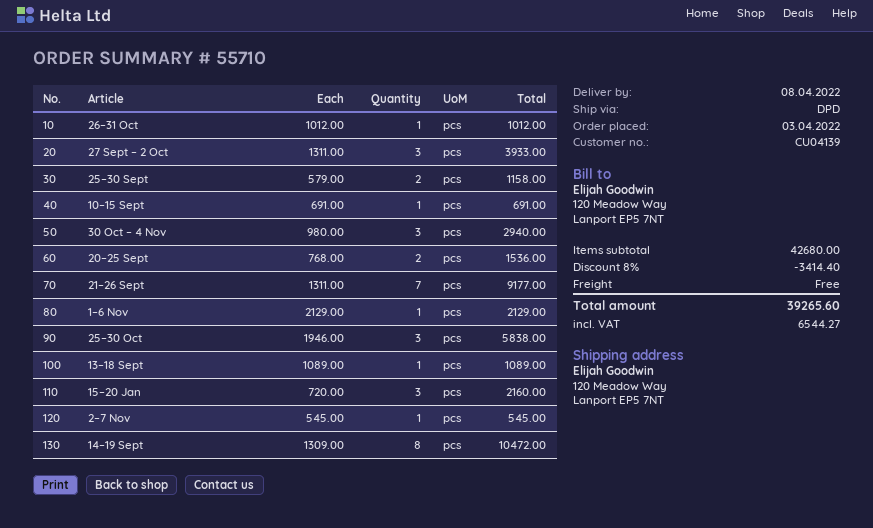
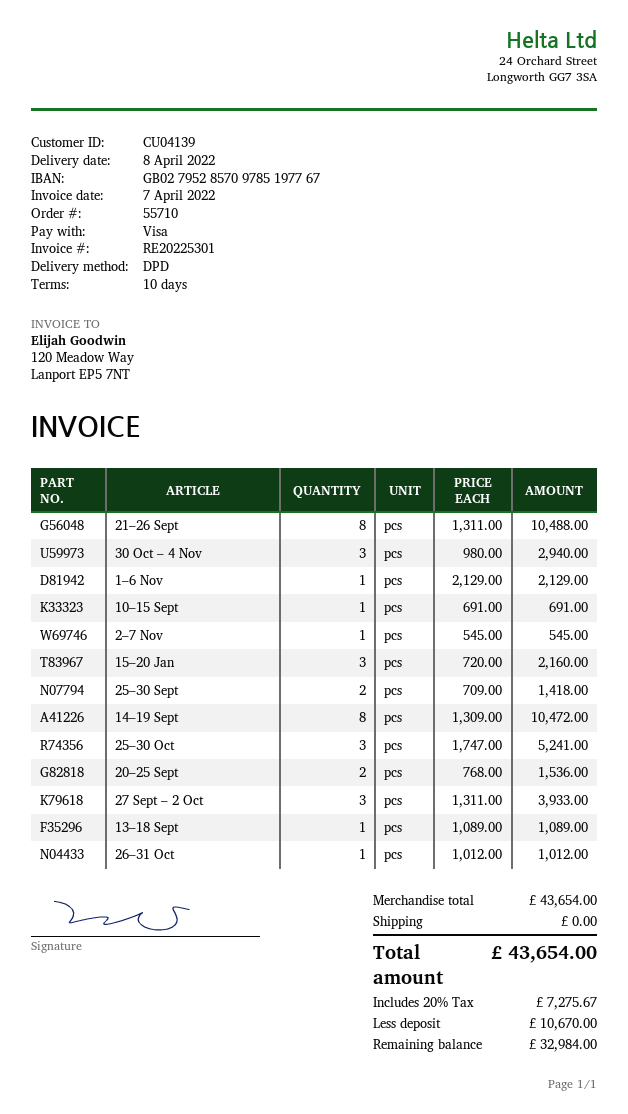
25–30 Sept: 2 x 579.00 = 1158.00 -> 2 x 709.00 = 1418.00
21–26 Sept: 7 x 1311.00 = 9177.00 -> 8 x 1311.00 = 10488.00
25–30 Oct: 3 x 1946.00 = 5838.00 -> 3 x 1747.00 = 5241.00
subtotal: 42680.00 -> 43654.00
discount: 8% = 3414.40 -> none
tax: 6544.27 -> 7275.67
total: 39265.60 -> 43654.00

